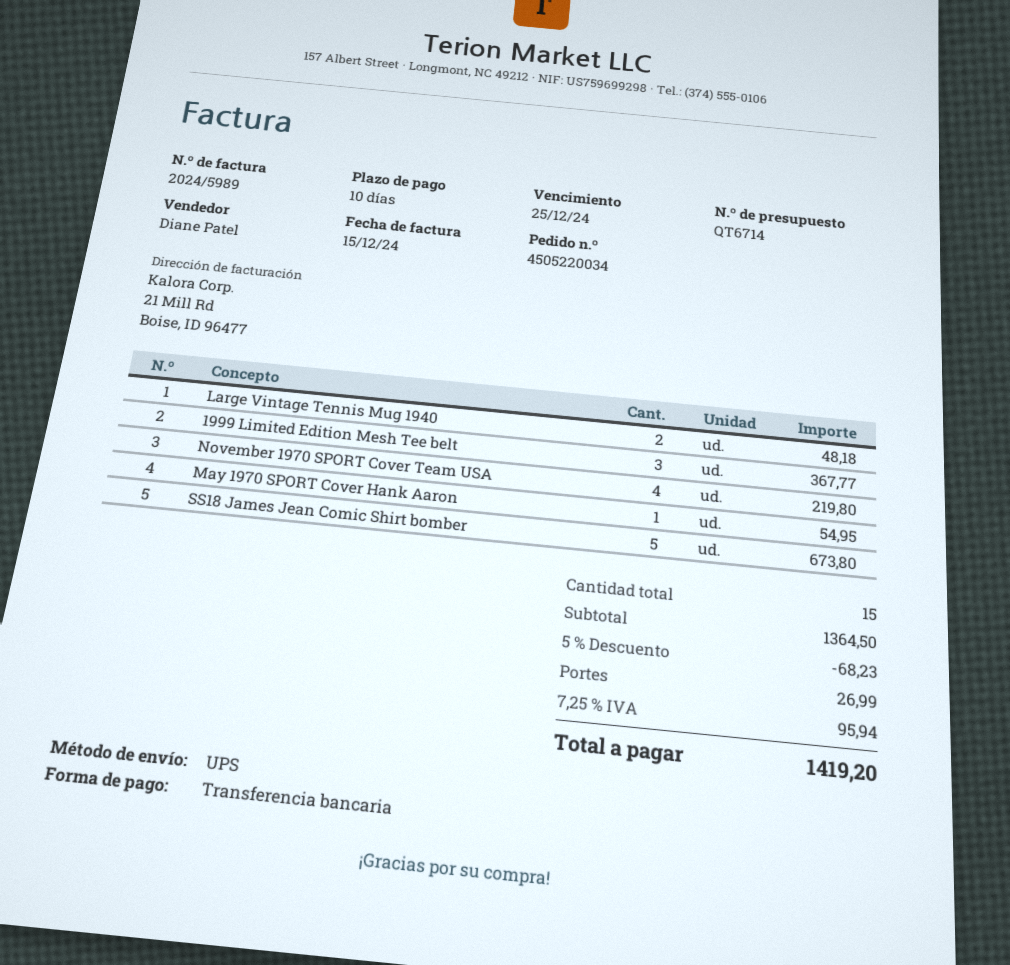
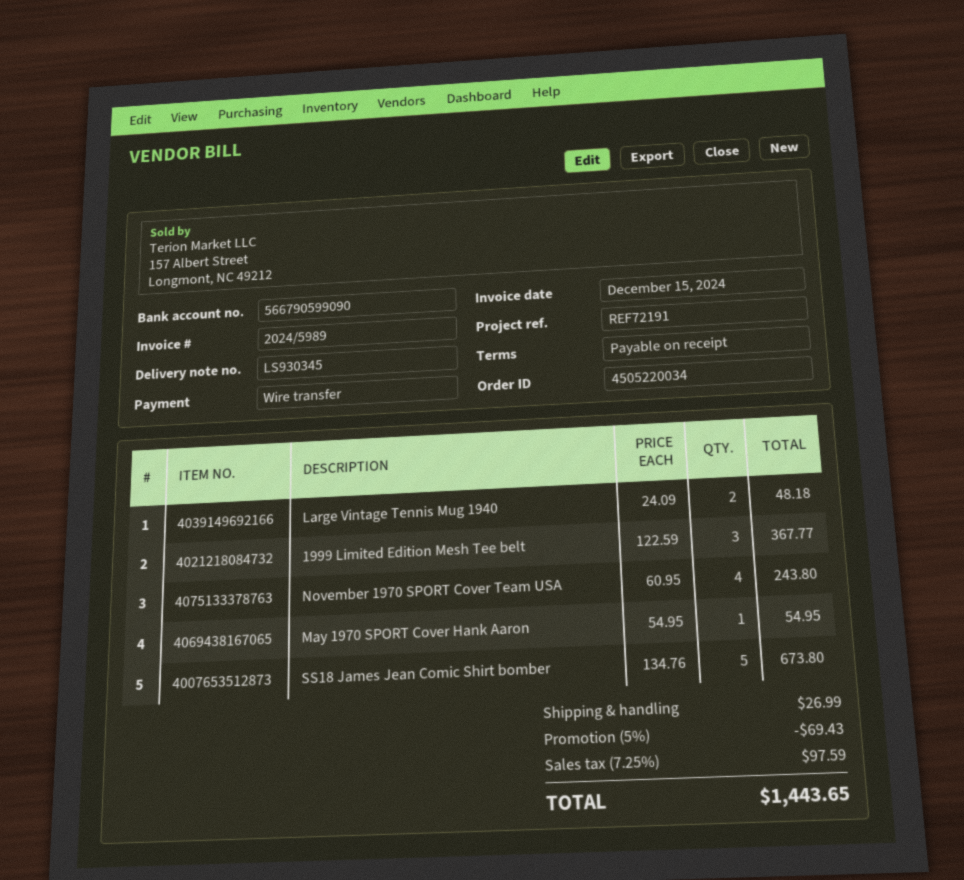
payment terms: 10 days -> on receipt
November 1970 SPORT Cover Team USA: 4 for 219.80 -> 4 for 243.80
discount: 5% = 68.23 -> 5% = 69.43
tax: 7.25% = 95.94 -> 7.25% = 97.59
total: 1419.20 -> 1443.65

